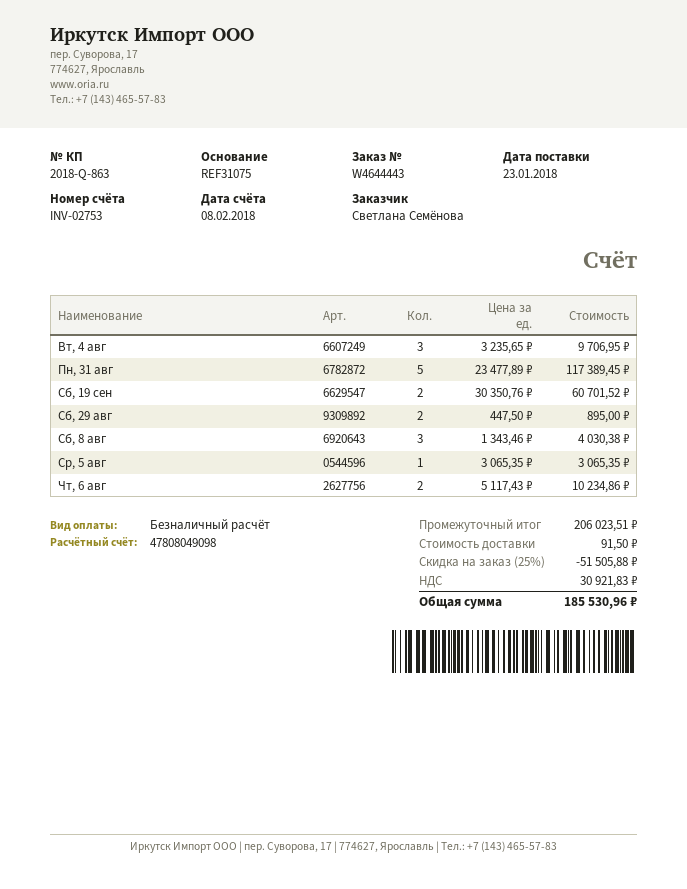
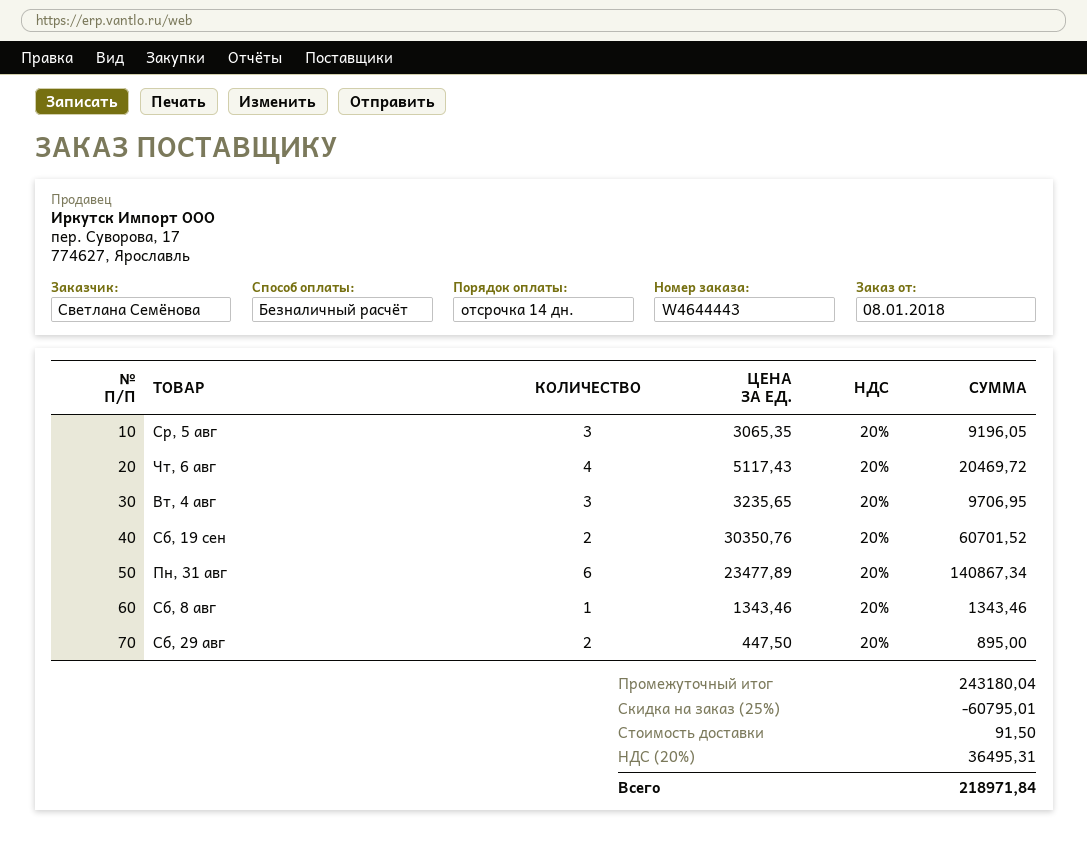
Пн, 31 авг: 5 x 23477.89 = 117389.45 -> 6 x 23477.89 = 140867.34
Сб, 8 авг: 3 x 1343.46 = 4030.38 -> 1 x 1343.46 = 1343.46
Ср, 5 авг: 1 x 3065.35 = 3065.35 -> 3 x 3065.35 = 9196.05
Чт, 6 авг: 2 x 5117.43 = 10234.86 -> 4 x 5117.43 = 20469.72
subtotal: 206023.51 -> 243180.04
discount: 25% = 51505.88 -> 25% = 60795.01
tax: 30921.83 -> 36495.31
total: 185530.96 -> 218971.84

